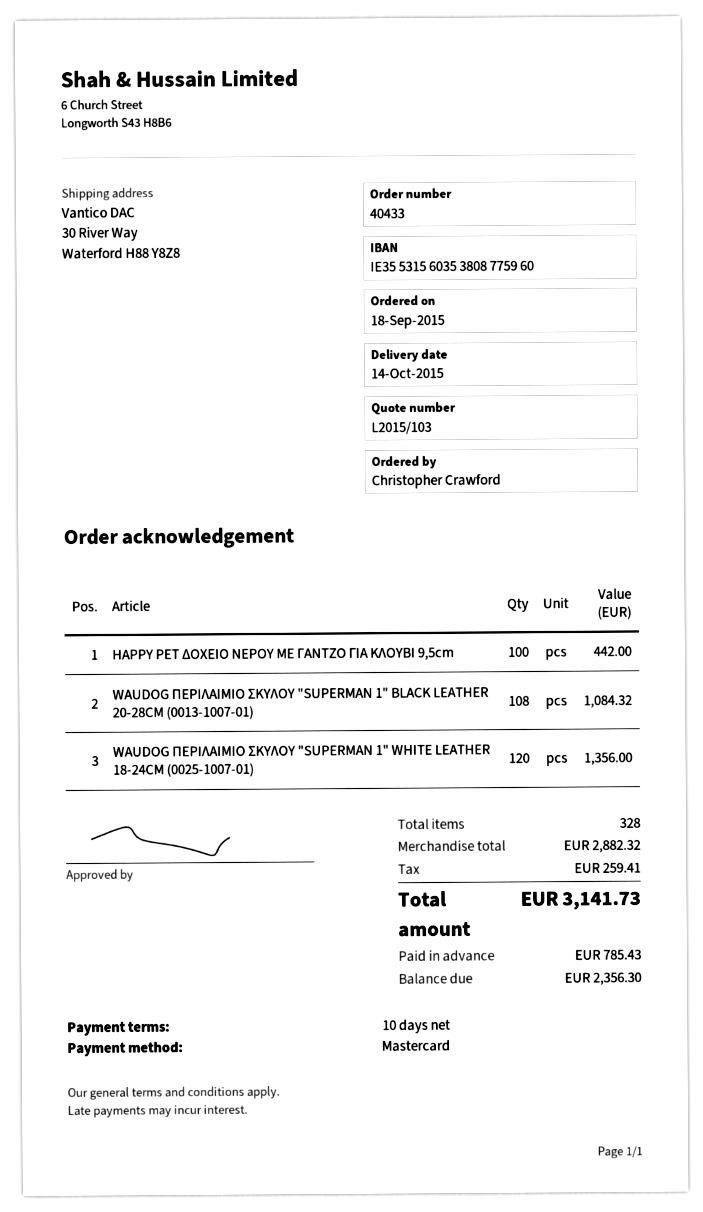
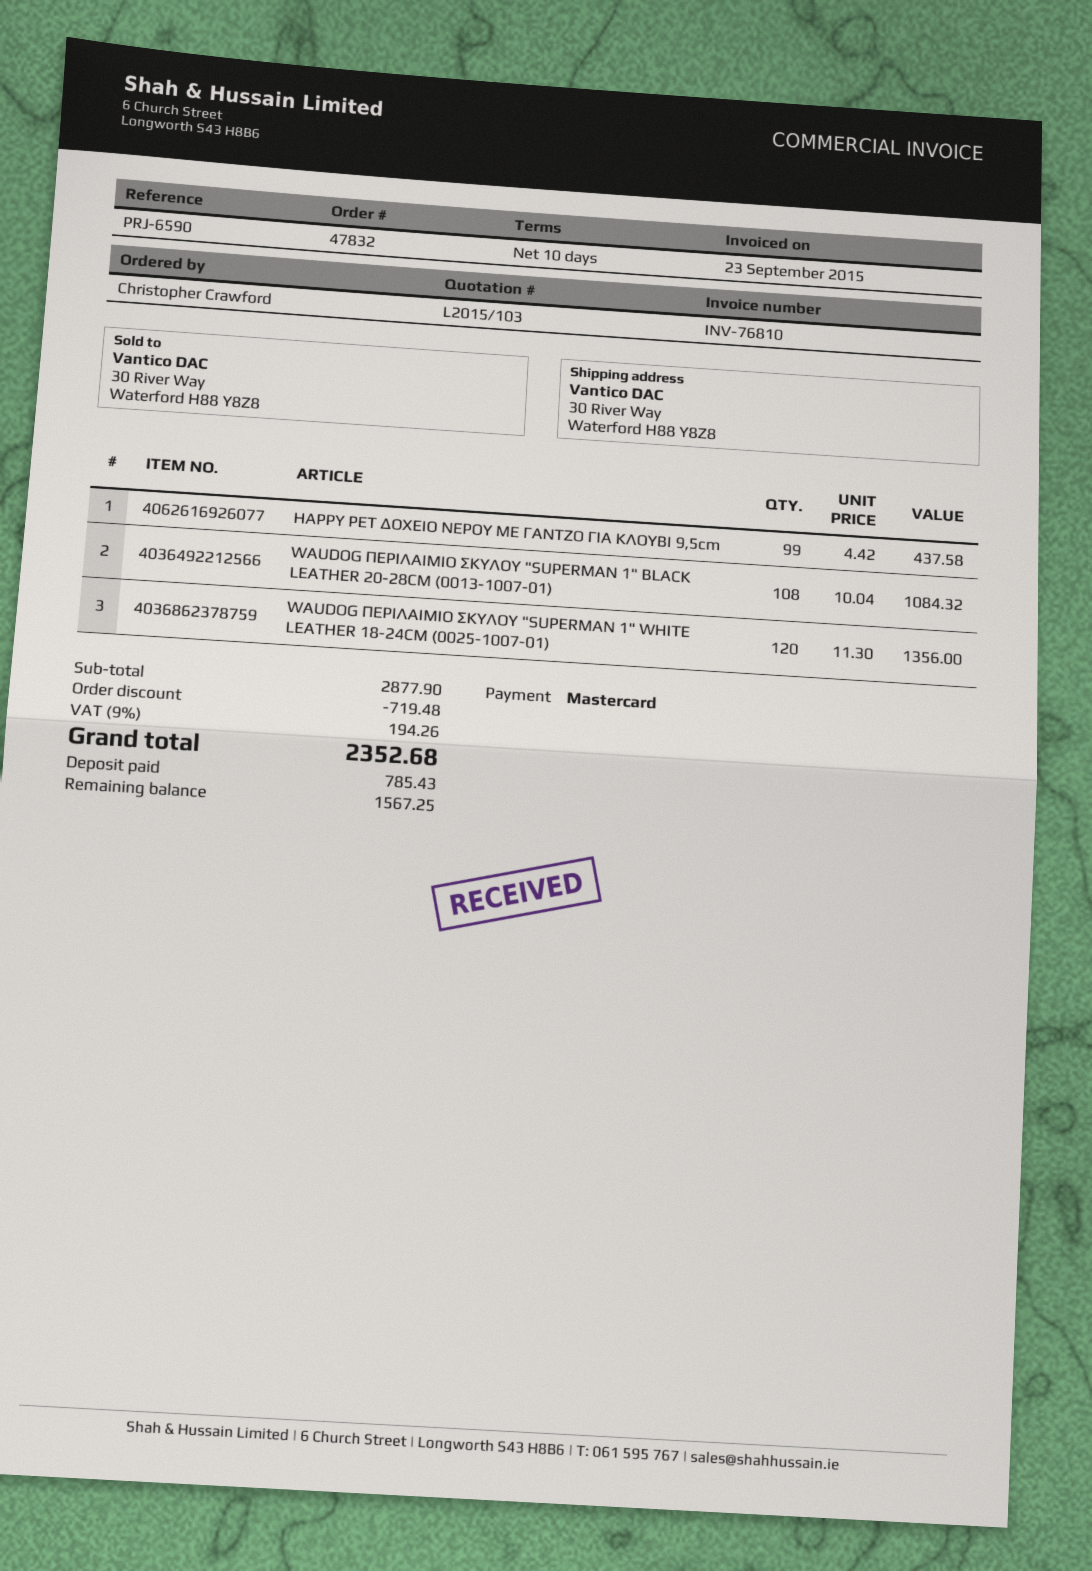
order number: 40433 -> 47832
HAPPY PET ΔΟΧΕΙΟ ΝΕΡΟΥ ΜΕ ΓΑΝΤΖΟ ΓΙΑ ΚΛΟΥΒΙ 9,5cm: 100 for 442.00 -> 99 for 437.58
subtotal: 2882.32 -> 2877.90
discount: none -> 719.48
tax: 259.41 -> 194.26
total: 3141.73 -> 2352.68
balance: 2356.30 -> 1567.25

